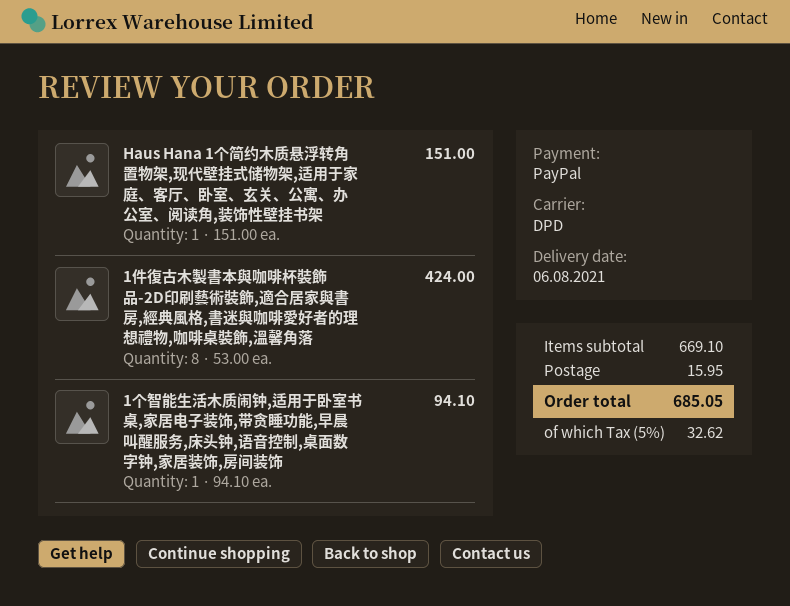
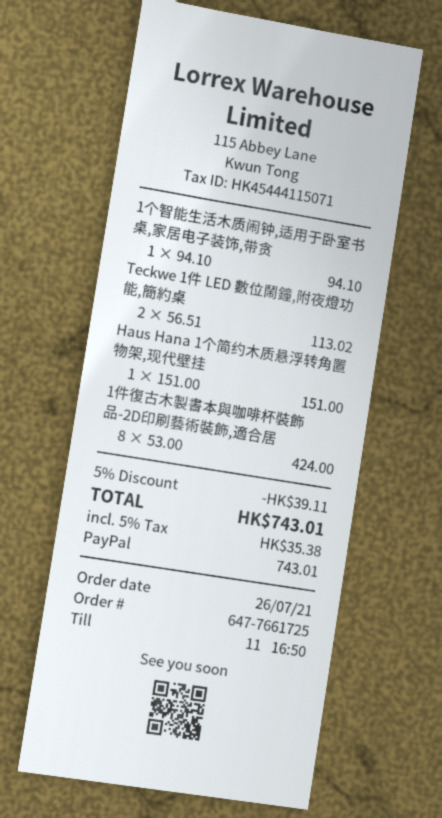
Teckwe 1件 LED 數位鬧鐘,附夜燈功能,簡約桌: none -> 2 x 56.51 = 113.02
discount: none -> 5% = 39.11
shipping: 15.95 -> none
tax: 5% = 32.62 -> 5% = 35.38
total: 685.05 -> 743.01

